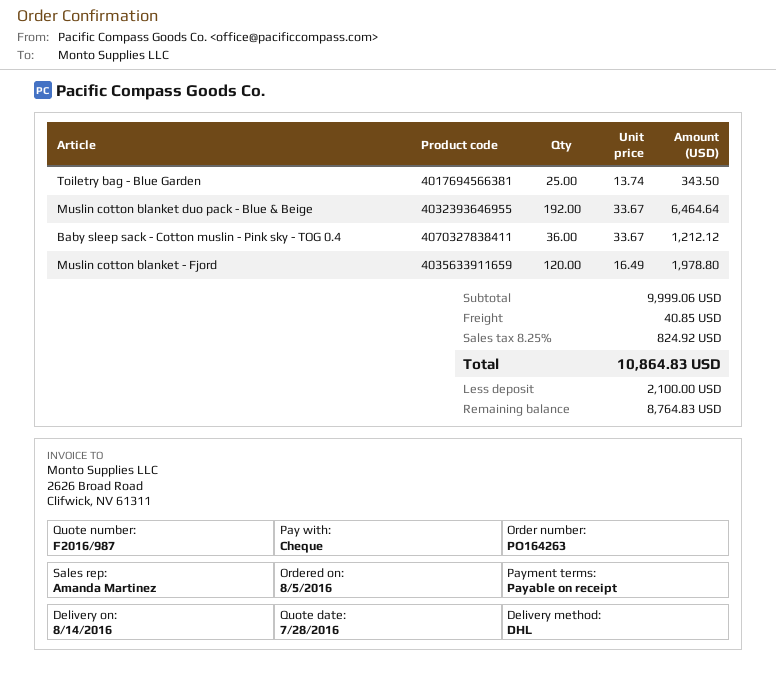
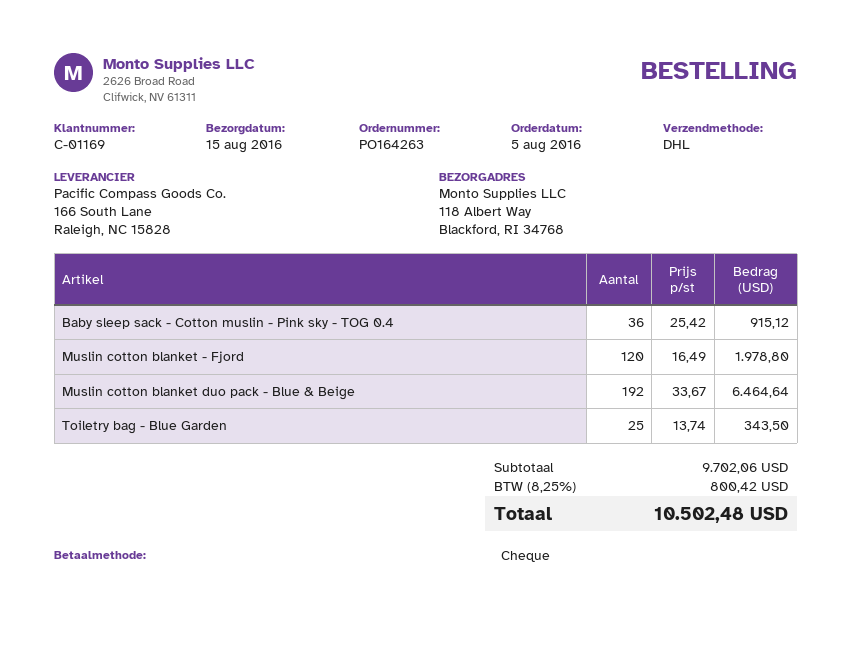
delivery date: 2016-08-14 -> 2016-08-15
Baby sleep sack - Cotton muslin - Pink sky - TOG 0.4: 36 x 33.67 = 1212.12 -> 36 x 25.42 = 915.12
subtotal: 9999.06 -> 9702.06
shipping: 40.85 -> none
tax: 8.25% = 824.92 -> 8.25% = 800.42
total: 10864.83 -> 10502.48

